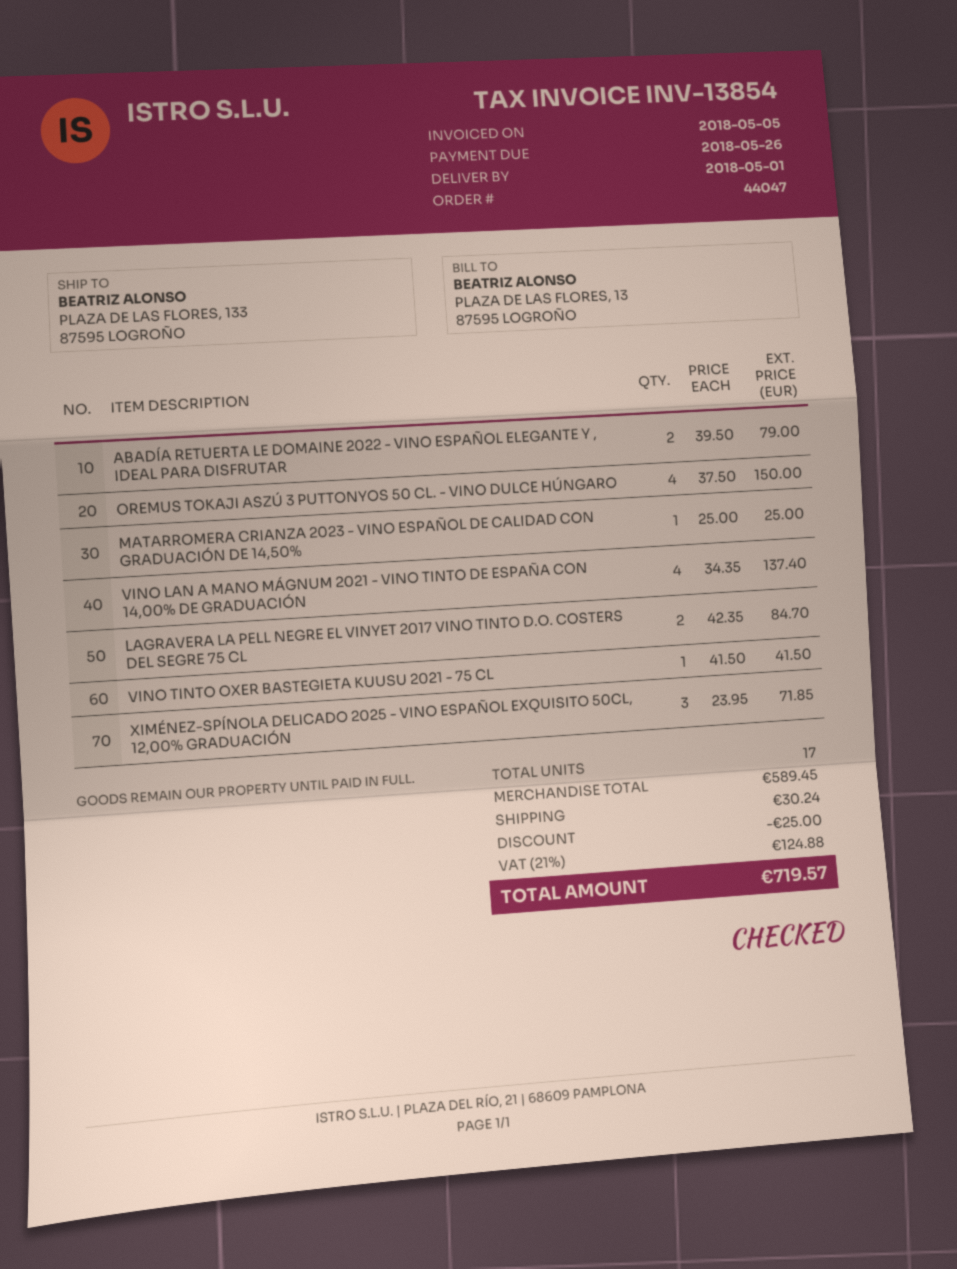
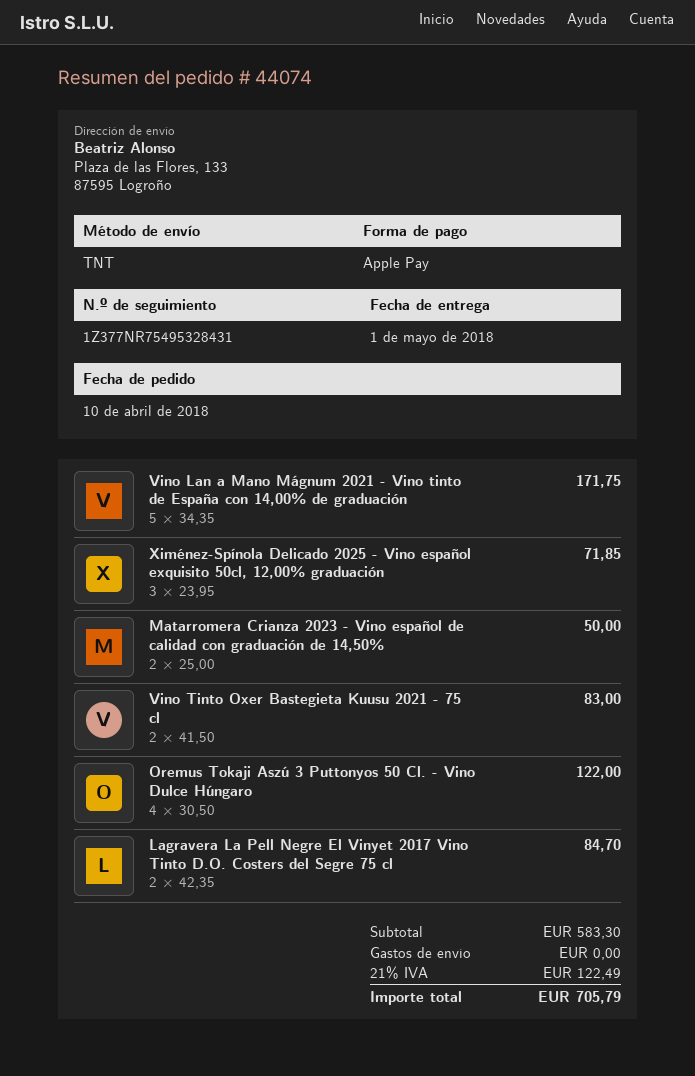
order number: 44047 -> 44074
ABADÍA RETUERTA LE DOMAINE 2022 - VINO ESPAÑOL ELEGANTE Y , IDEAL PARA DISFRUTAR: 2 x 39.50 = 79.00 -> none
OREMUS TOKAJI ASZÚ 3 PUTTONYOS 50 CL. - VINO DULCE HÚNGARO: 4 x 37.50 = 150.00 -> 4 x 30.50 = 122.00
MATARROMERA CRIANZA 2023 - VINO ESPAÑOL DE CALIDAD CON GRADUACIÓN DE 14,50%: 1 x 25.00 = 25.00 -> 2 x 25.00 = 50.00
VINO LAN A MANO MÁGNUM 2021 - VINO TINTO DE ESPAÑA CON 14,00% DE GRADUACIÓN: 4 x 34.35 = 137.40 -> 5 x 34.35 = 171.75
VINO TINTO OXER BASTEGIETA KUUSU 2021 - 75 CL: 1 x 41.50 = 41.50 -> 2 x 41.50 = 83.00
subtotal: 589.45 -> 583.30
discount: 25.00 -> none
shipping: 30.24 -> 0.00
tax: 21% = 124.88 -> 21% = 122.49
total: 719.57 -> 705.79

